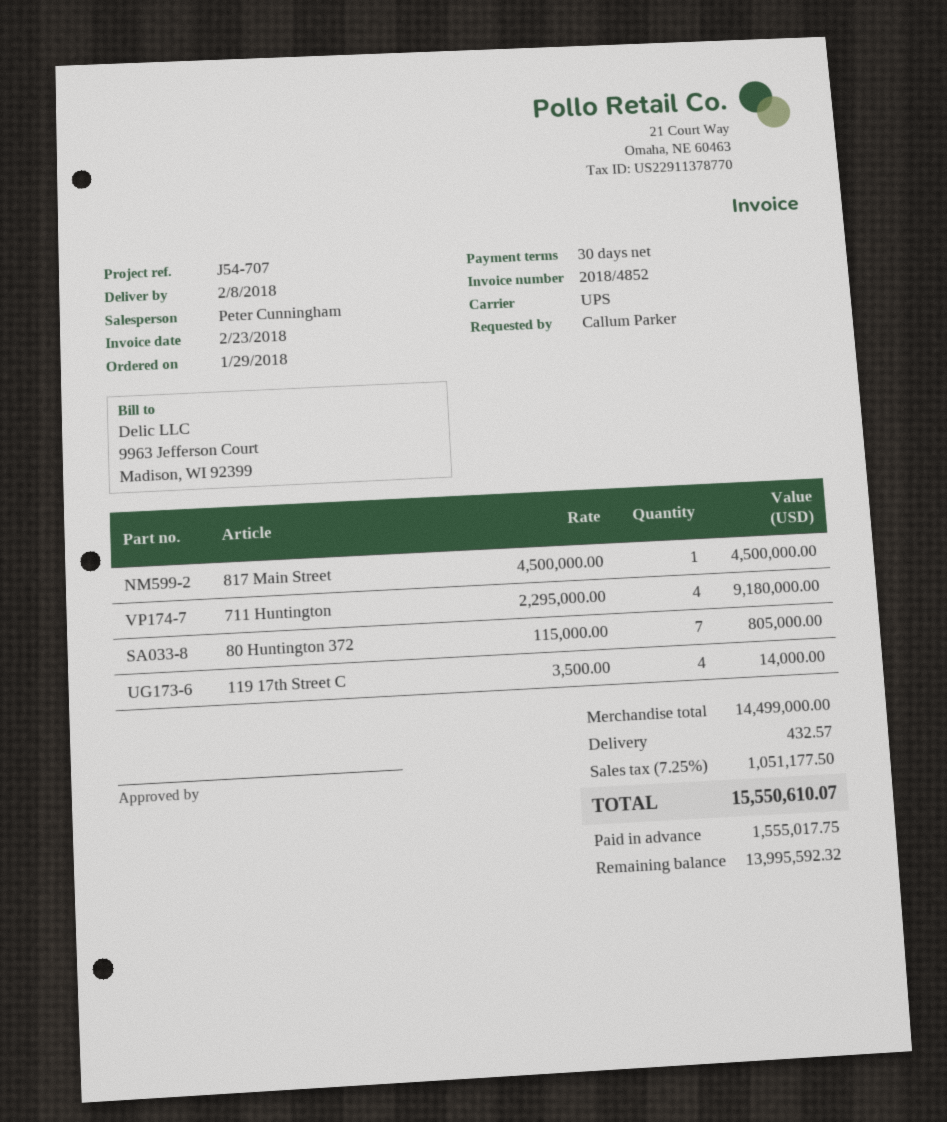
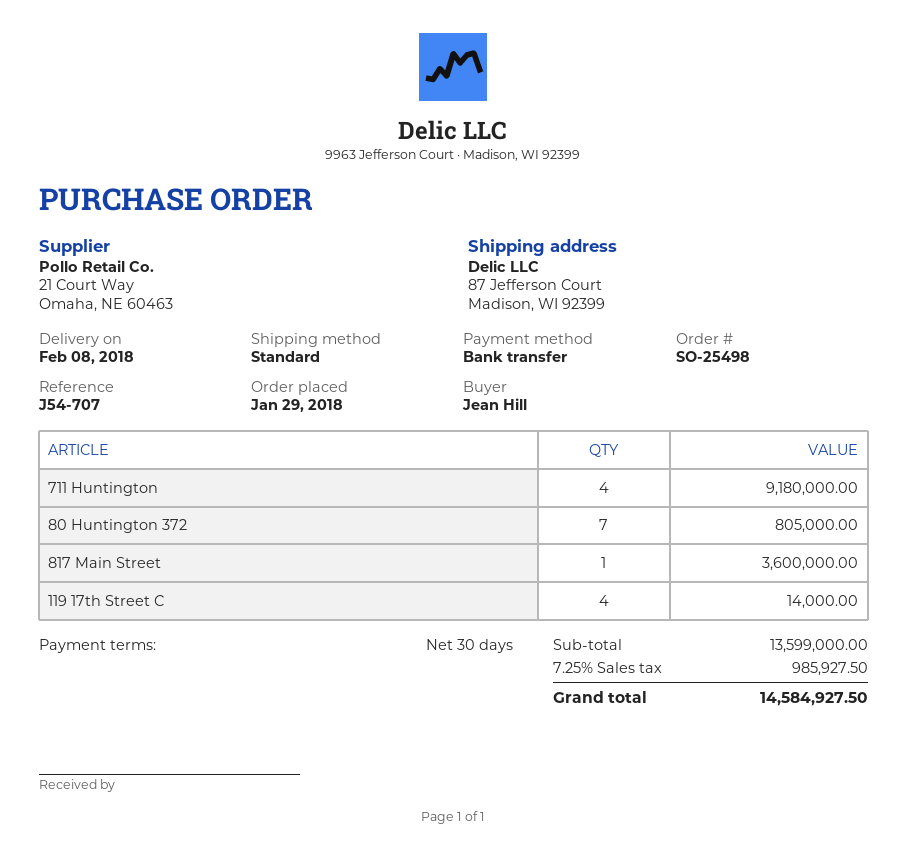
ordered by: Callum Parker -> Jean Hill
shipping method: UPS -> standard
817 Main Street: 1 for 4500000.00 -> 1 for 3600000.00
subtotal: 14499000.00 -> 13599000.00
shipping: 432.57 -> none
tax: 7.25% = 1051177.50 -> 7.25% = 985927.50
total: 15550610.07 -> 14584927.50

